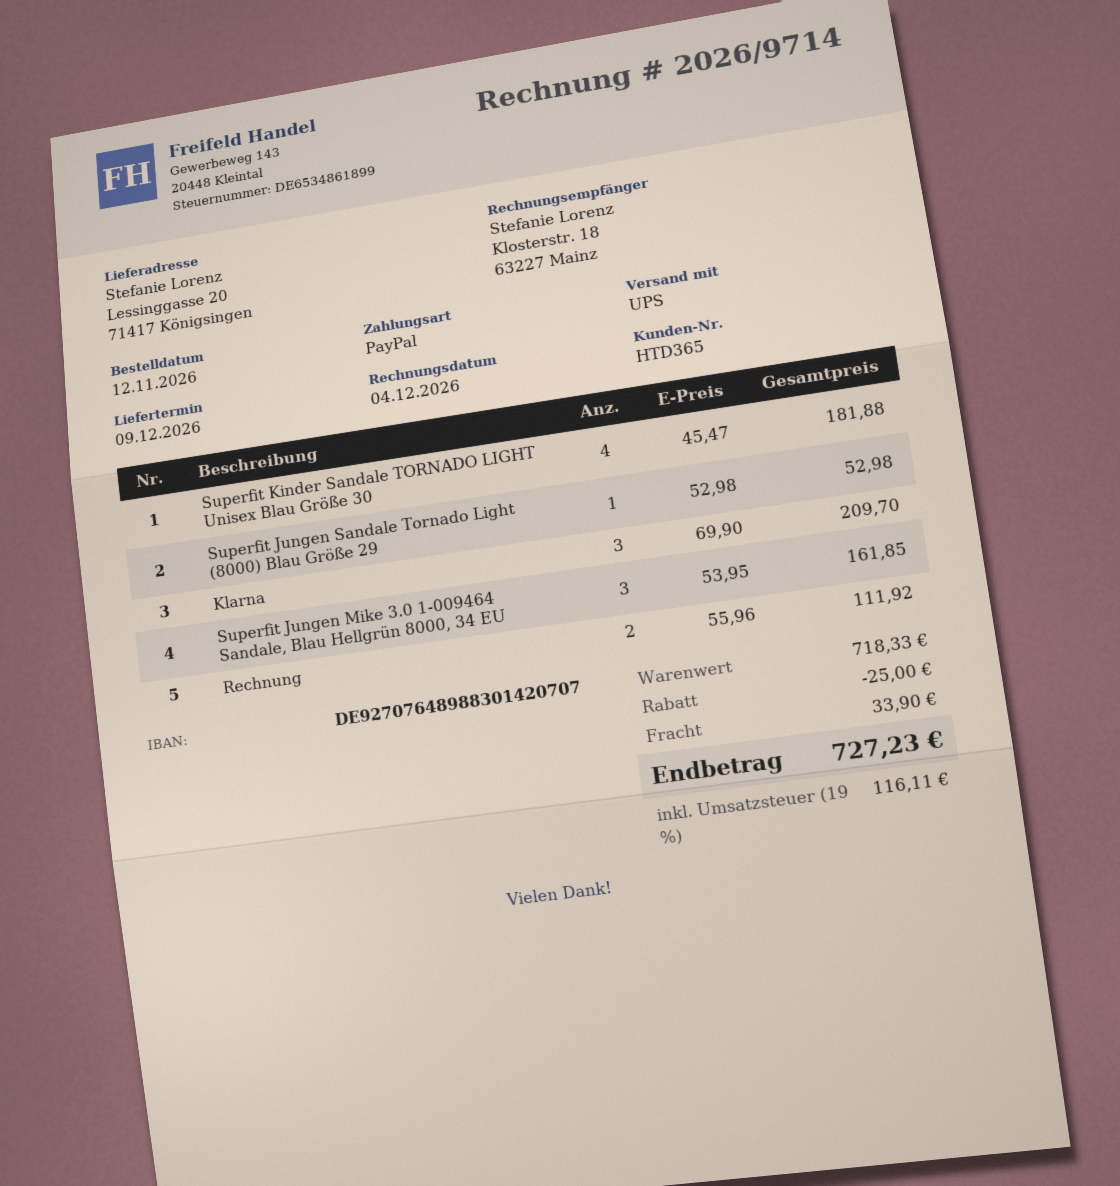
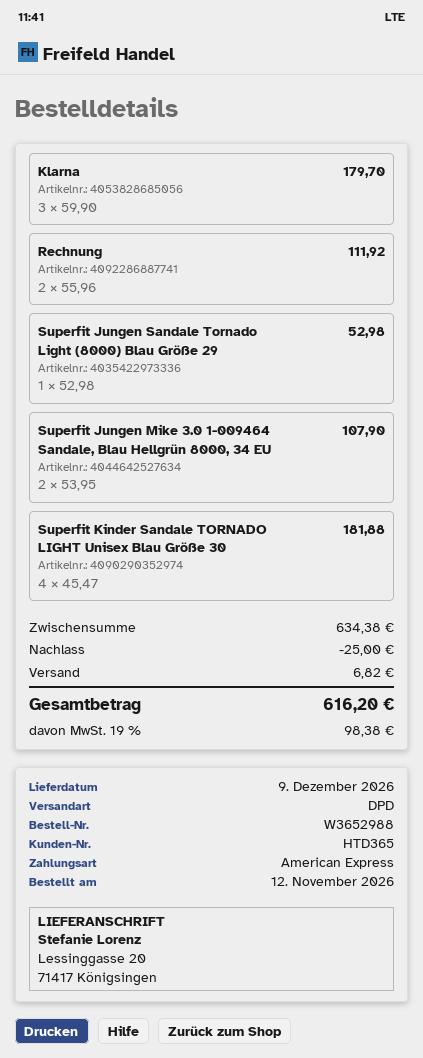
payment method: PayPal -> American Express
shipping method: UPS -> DPD
Klarna: 3 x 69.90 = 209.70 -> 3 x 59.90 = 179.70
Superfit Jungen Mike 3.0 1-009464 Sandale, Blau Hellgrün 8000, 34 EU: 3 x 53.95 = 161.85 -> 2 x 53.95 = 107.90
subtotal: 718.33 -> 634.38
shipping: 33.90 -> 6.82
tax: 19% = 116.11 -> 19% = 98.38
total: 727.23 -> 616.20

